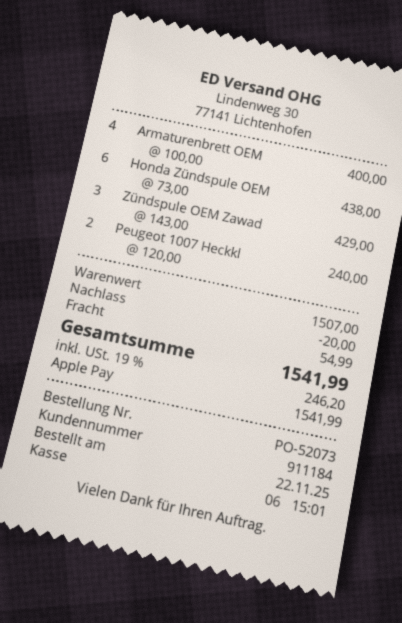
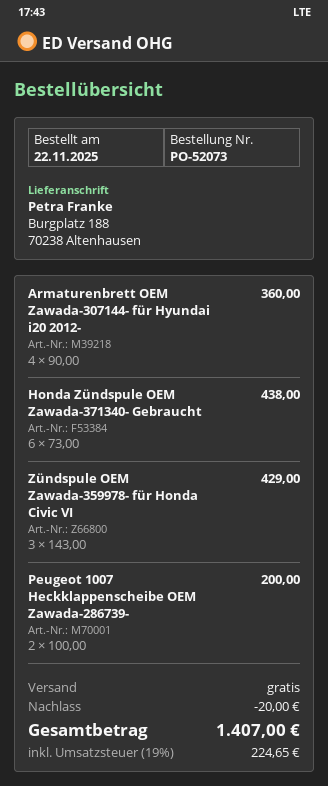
Armaturenbrett OEM: 4 x 100.00 = 400.00 -> 4 x 90.00 = 360.00
Peugeot 1007 Heckkl: 2 x 120.00 = 240.00 -> 2 x 100.00 = 200.00
shipping: 54.99 -> 0.00
tax: 19% = 246.20 -> 19% = 224.65
total: 1541.99 -> 1407.00

